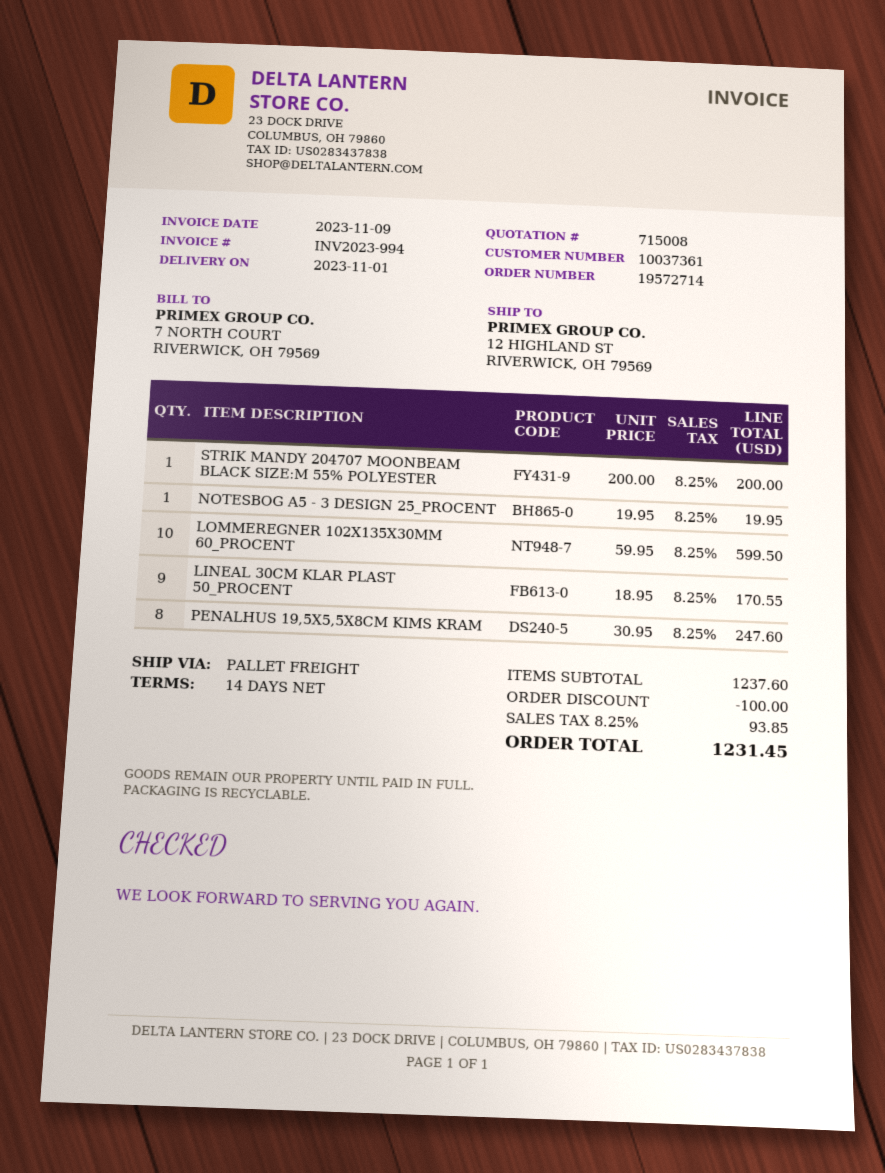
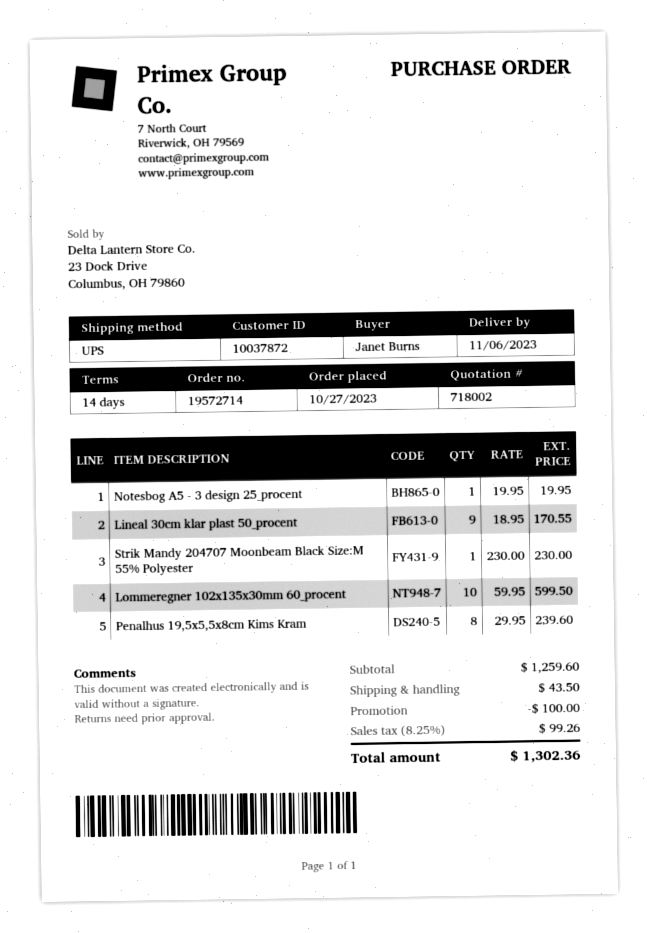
quote number: 715008 -> 718002
delivery date: 2023-11-01 -> 2023-11-06
customer number: 10037361 -> 10037872
shipping method: pallet freight -> UPS
STRIK MANDY 204707 MOONBEAM BLACK SIZE:M 55% POLYESTER: 1 x 200.00 = 200.00 -> 1 x 230.00 = 230.00
PENALHUS 19,5X5,5X8CM KIMS KRAM: 8 x 30.95 = 247.60 -> 8 x 29.95 = 239.60
subtotal: 1237.60 -> 1259.60
shipping: none -> 43.50
tax: 8.25% = 93.85 -> 8.25% = 99.26
total: 1231.45 -> 1302.36

